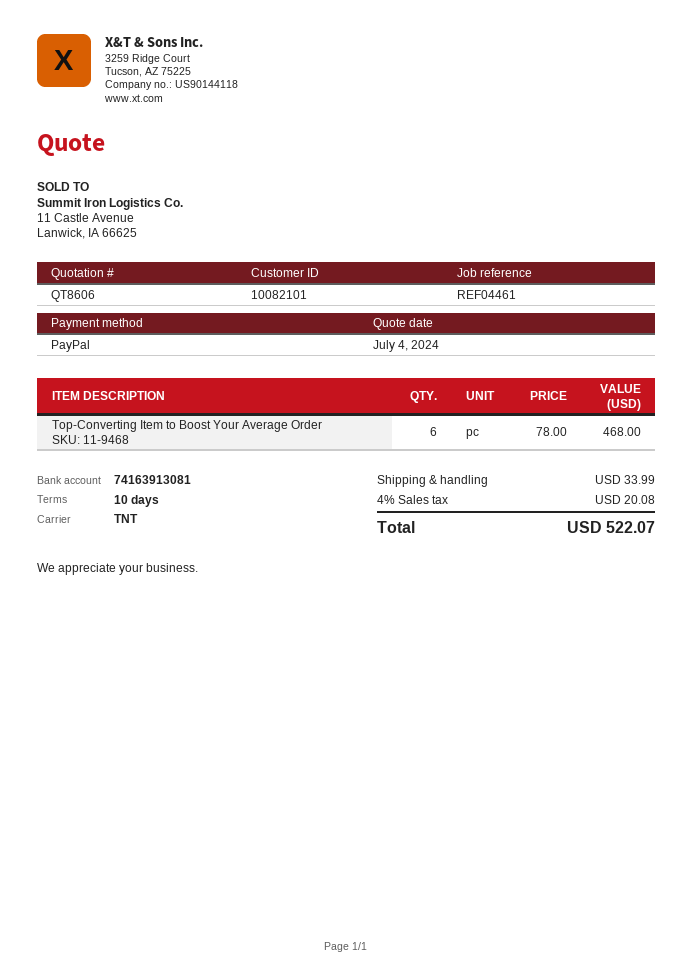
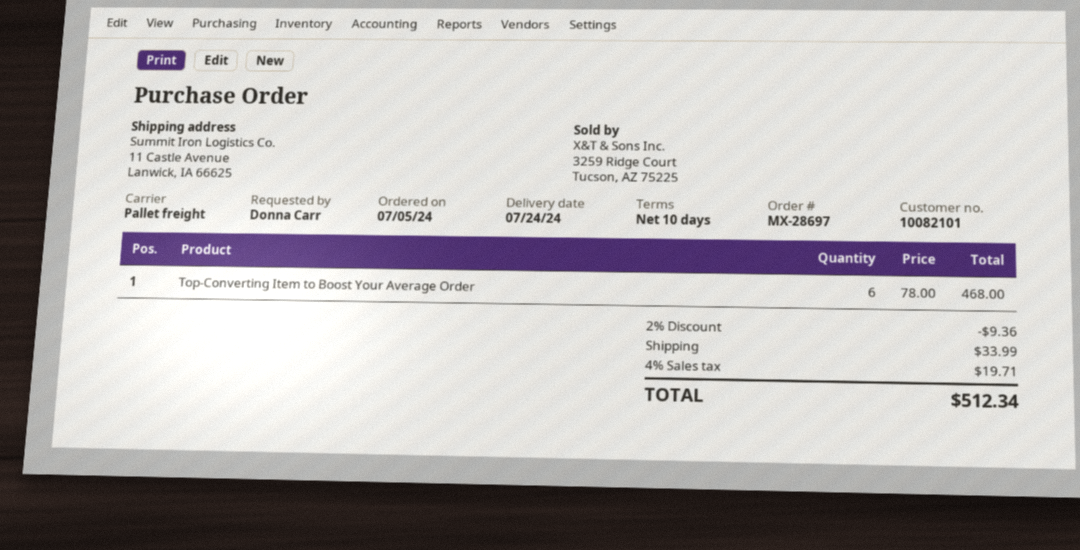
shipping method: TNT -> pallet freight
discount: none -> 2% = 9.36
tax: 4% = 20.08 -> 4% = 19.71
total: 522.07 -> 512.34

